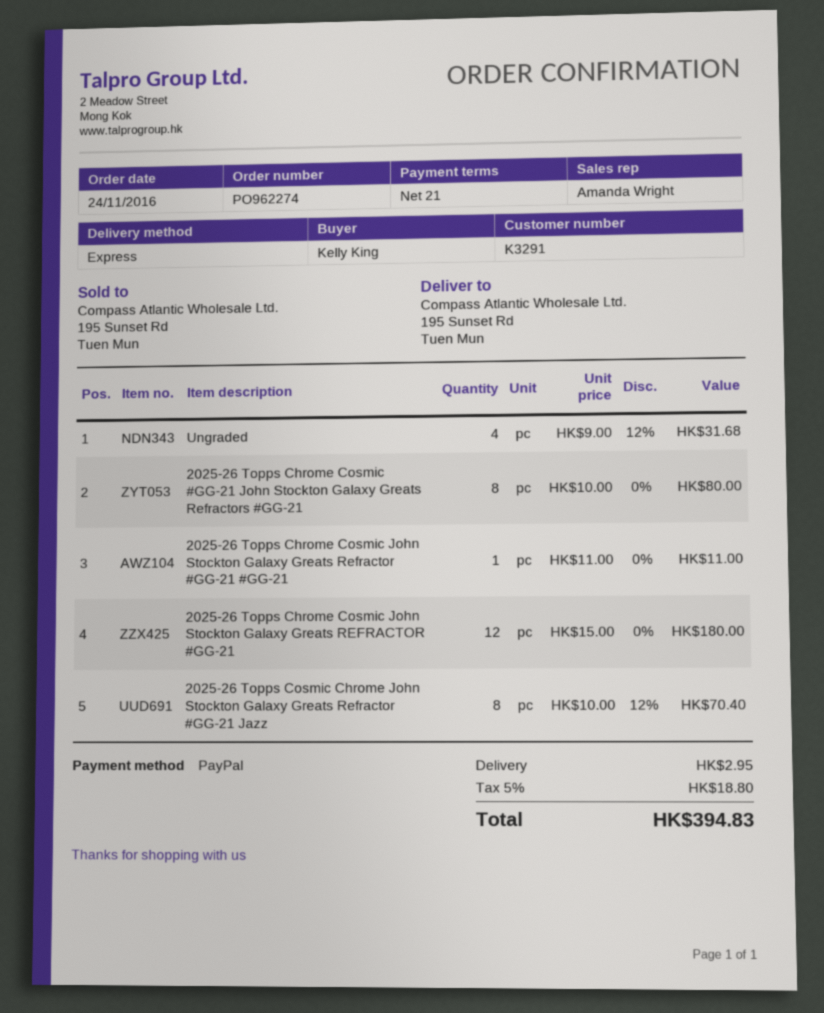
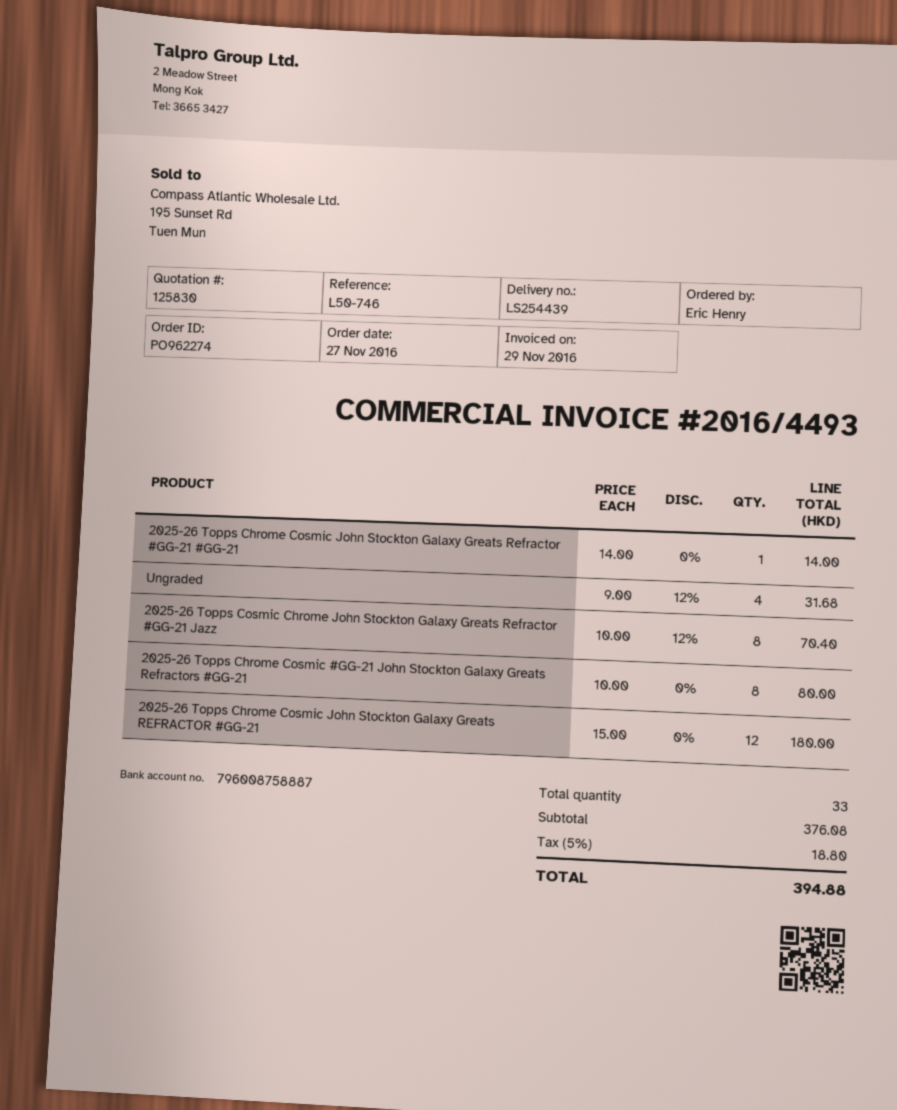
order date: 2016-11-24 -> 2016-11-27
ordered by: Kelly King -> Eric Henry
2025-26 Topps Chrome Cosmic John Stockton Galaxy Greats Refractor #GG-21 #GG-21: 1 x 11.00 = 11.00 -> 1 x 14.00 = 14.00
shipping: 2.95 -> none
total: 394.83 -> 394.88

